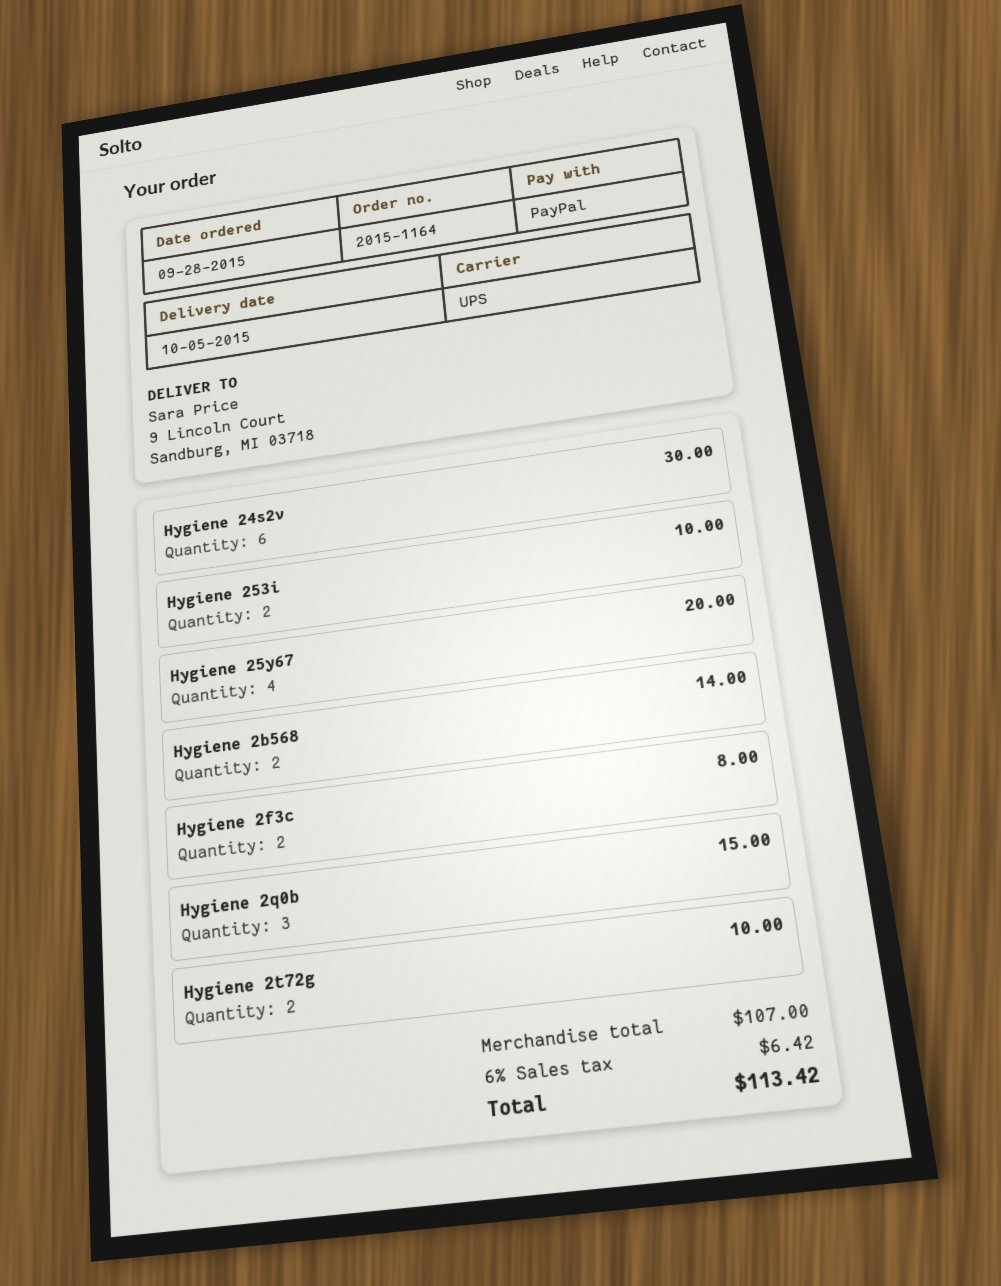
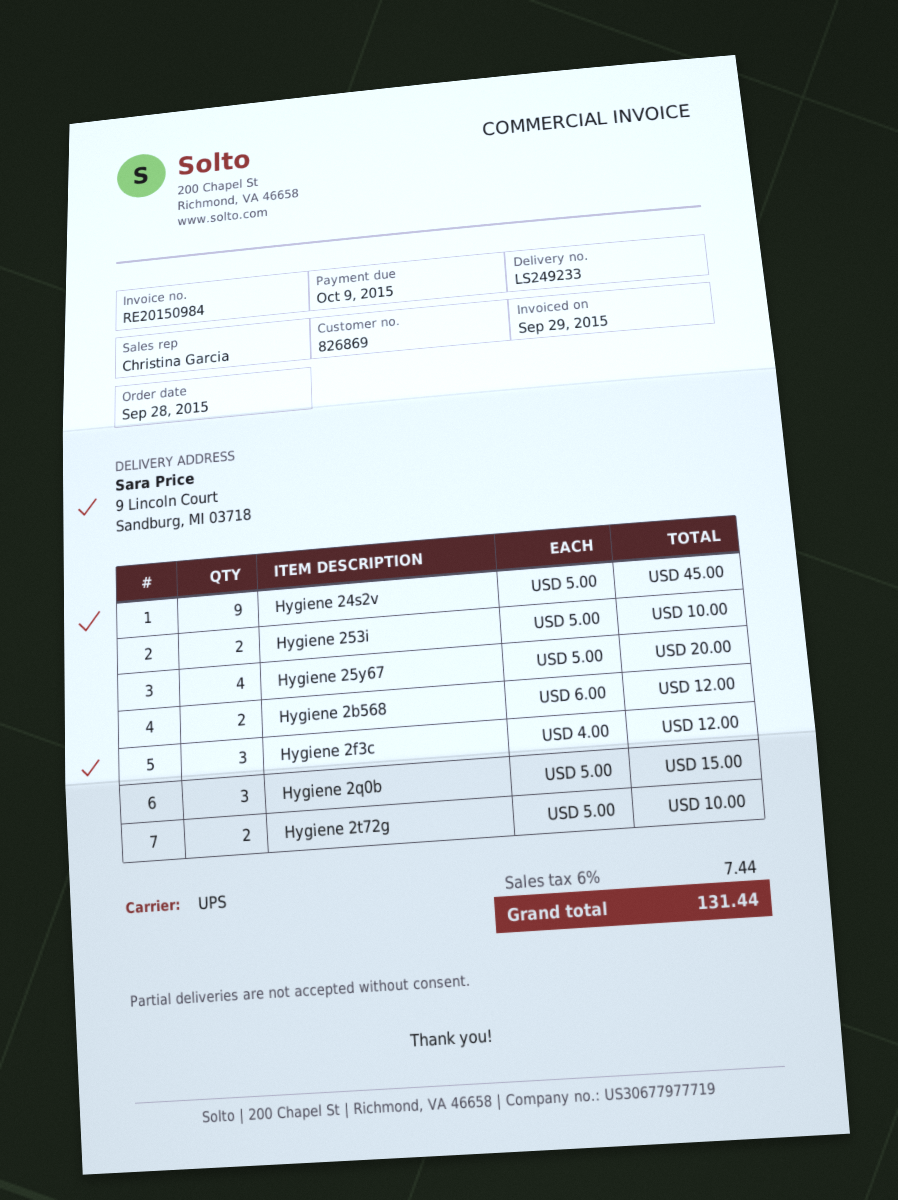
Hygiene 24s2v: 6 for 30.00 -> 9 for 45.00
Hygiene 2b568: 2 for 14.00 -> 2 for 12.00
Hygiene 2f3c: 2 for 8.00 -> 3 for 12.00
tax: 6% = 6.42 -> 6% = 7.44
total: 113.42 -> 131.44

